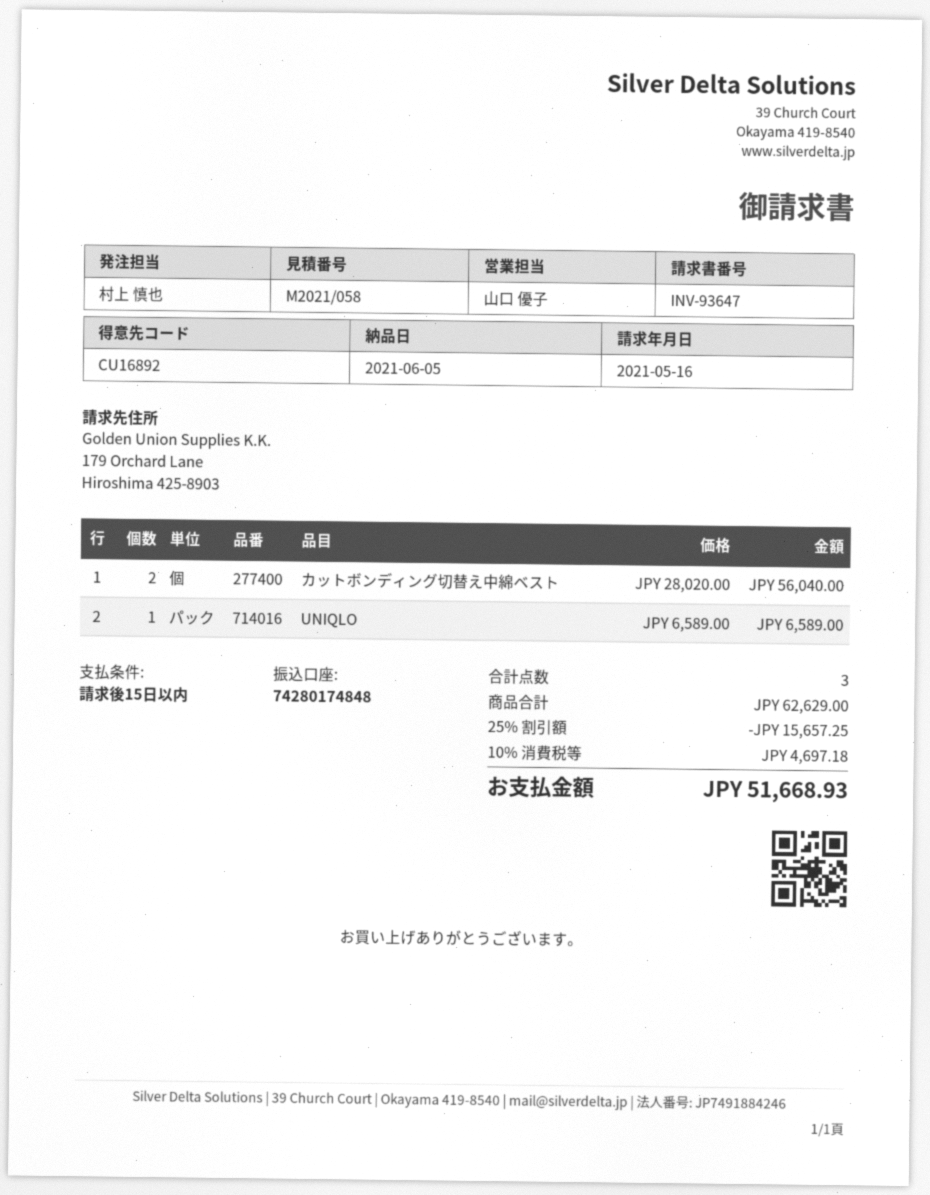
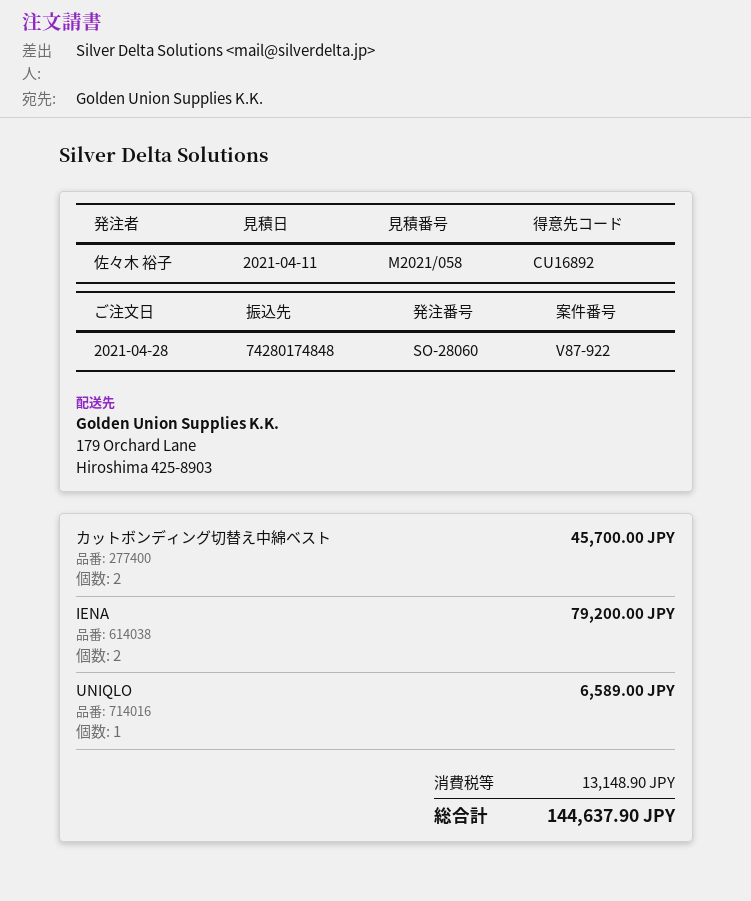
ordered by: 村上 慎也 -> 佐々木 裕子
カットボンディング切替え中綿ベスト: 2 for 56040.00 -> 2 for 45700.00
IENA: none -> 2 for 79200.00
discount: 25% = 15657.25 -> none
tax: 4697.18 -> 13148.90
total: 51668.93 -> 144637.90

